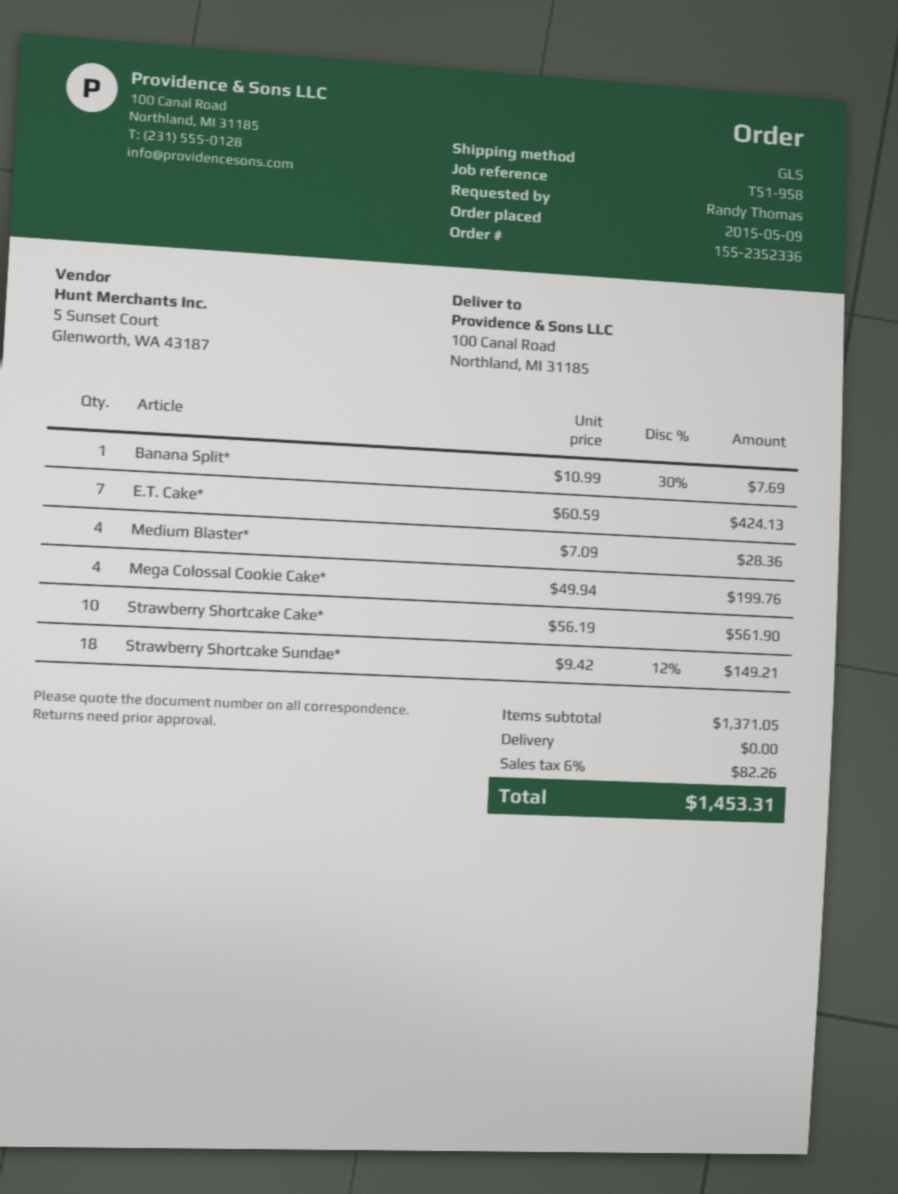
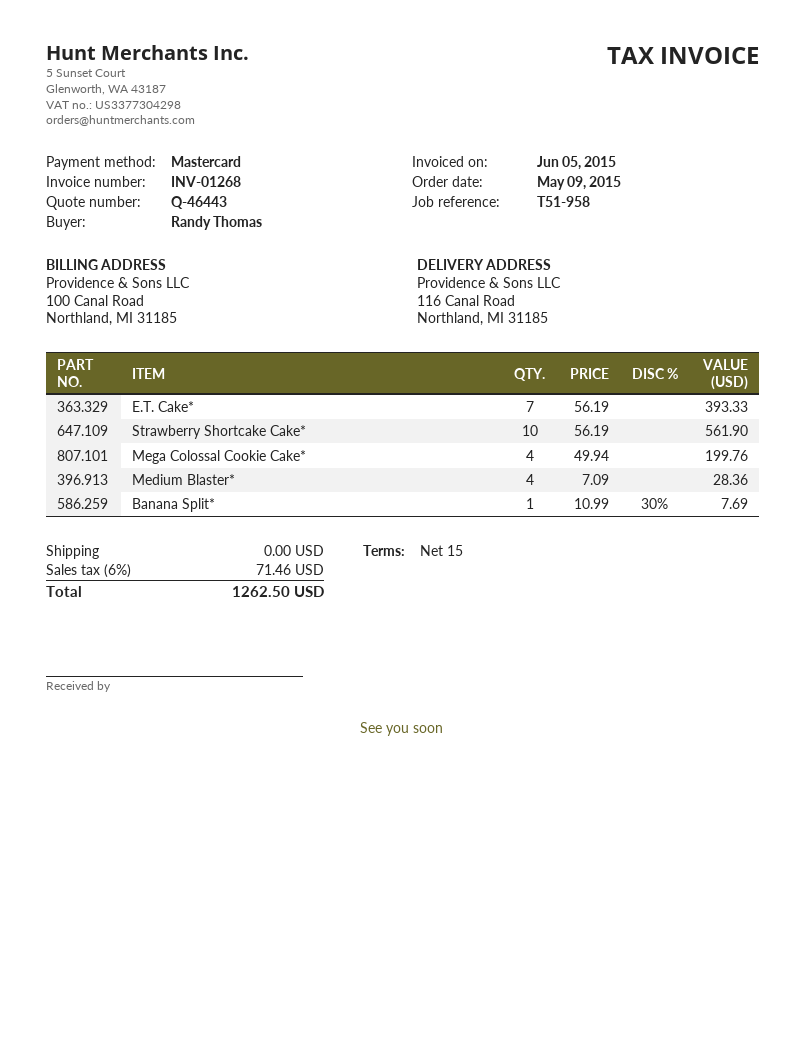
ship to: 100 Canal Road, Northland, MI 31185 -> 116 Canal Road, Northland, MI 31185
E.T. Cake*: 7 x 60.59 = 424.13 -> 7 x 56.19 = 393.33
Strawberry Shortcake Sundae*: 18 x 9.42 - 12% = 149.21 -> none
tax: 6% = 82.26 -> 6% = 71.46
total: 1453.31 -> 1262.50

